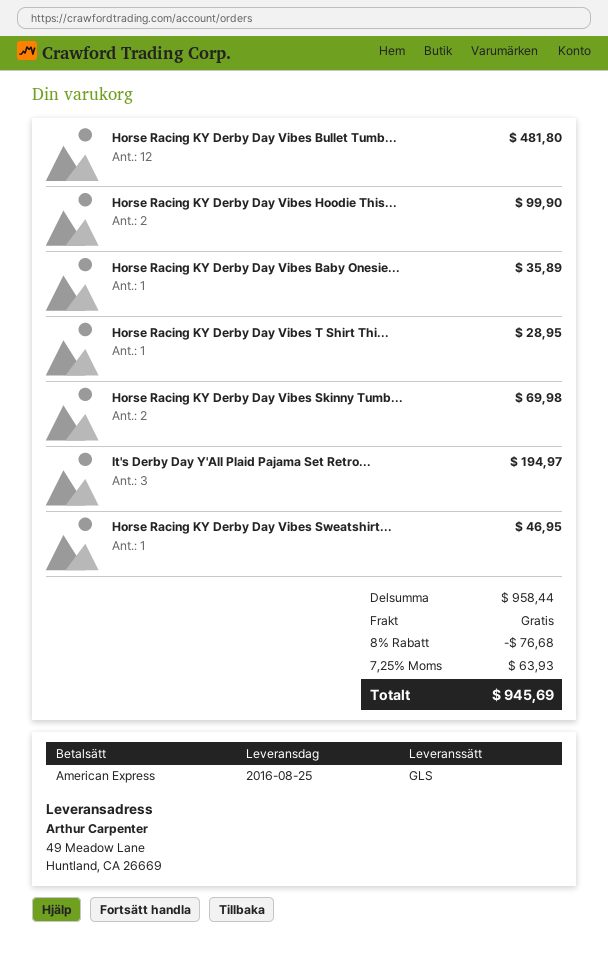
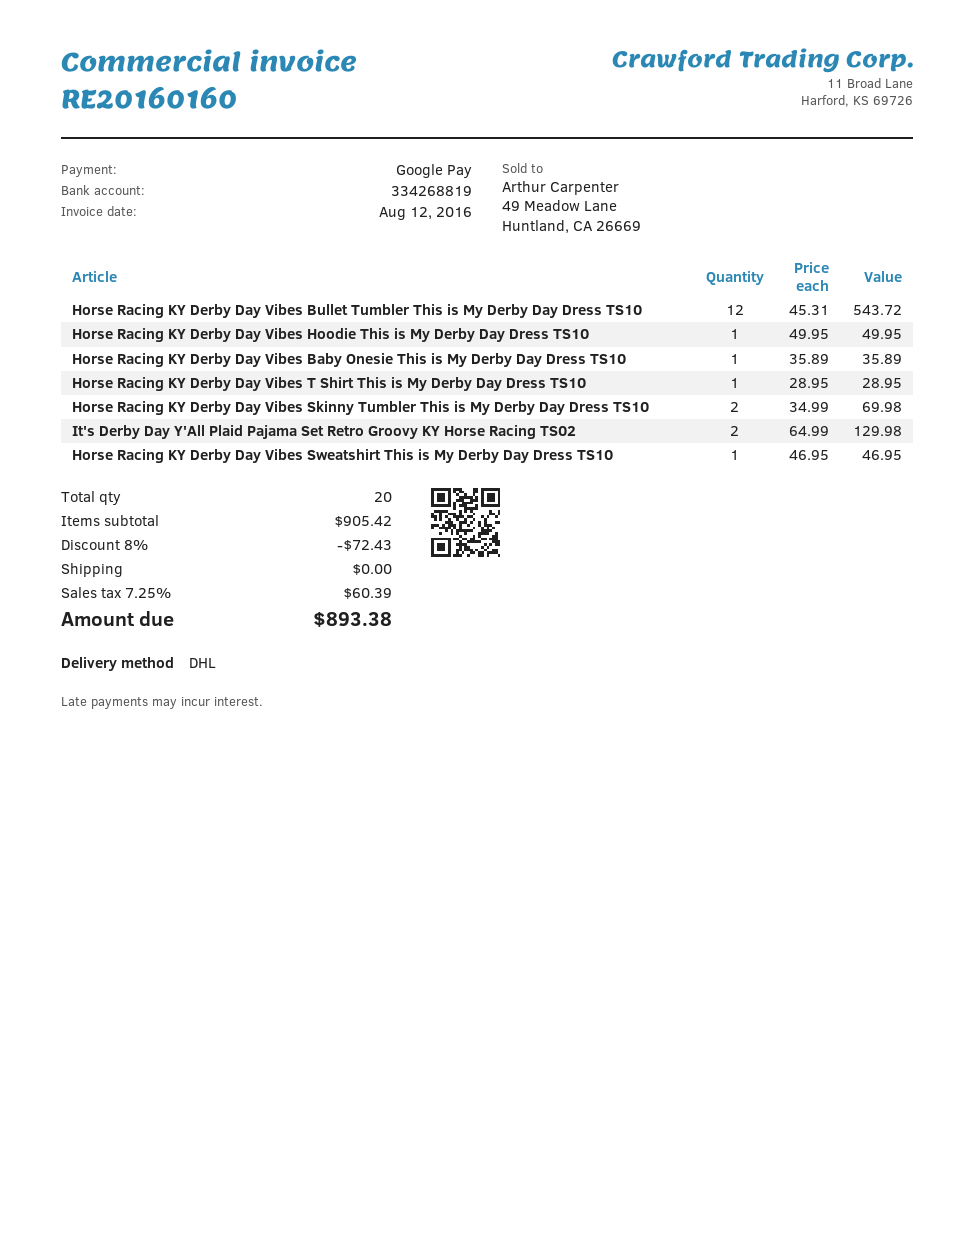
payment method: American Express -> Google Pay
shipping method: GLS -> DHL
Horse Racing KY Derby Day Vibes Bullet Tumb...: 12 for 481.80 -> 12 for 543.72
Horse Racing KY Derby Day Vibes Hoodie This...: 2 for 99.90 -> 1 for 49.95
It's Derby Day Y'All Plaid Pajama Set Retro...: 3 for 194.97 -> 2 for 129.98
subtotal: 958.44 -> 905.42
discount: 8% = 76.68 -> 8% = 72.43
tax: 7.25% = 63.93 -> 7.25% = 60.39
total: 945.69 -> 893.38

